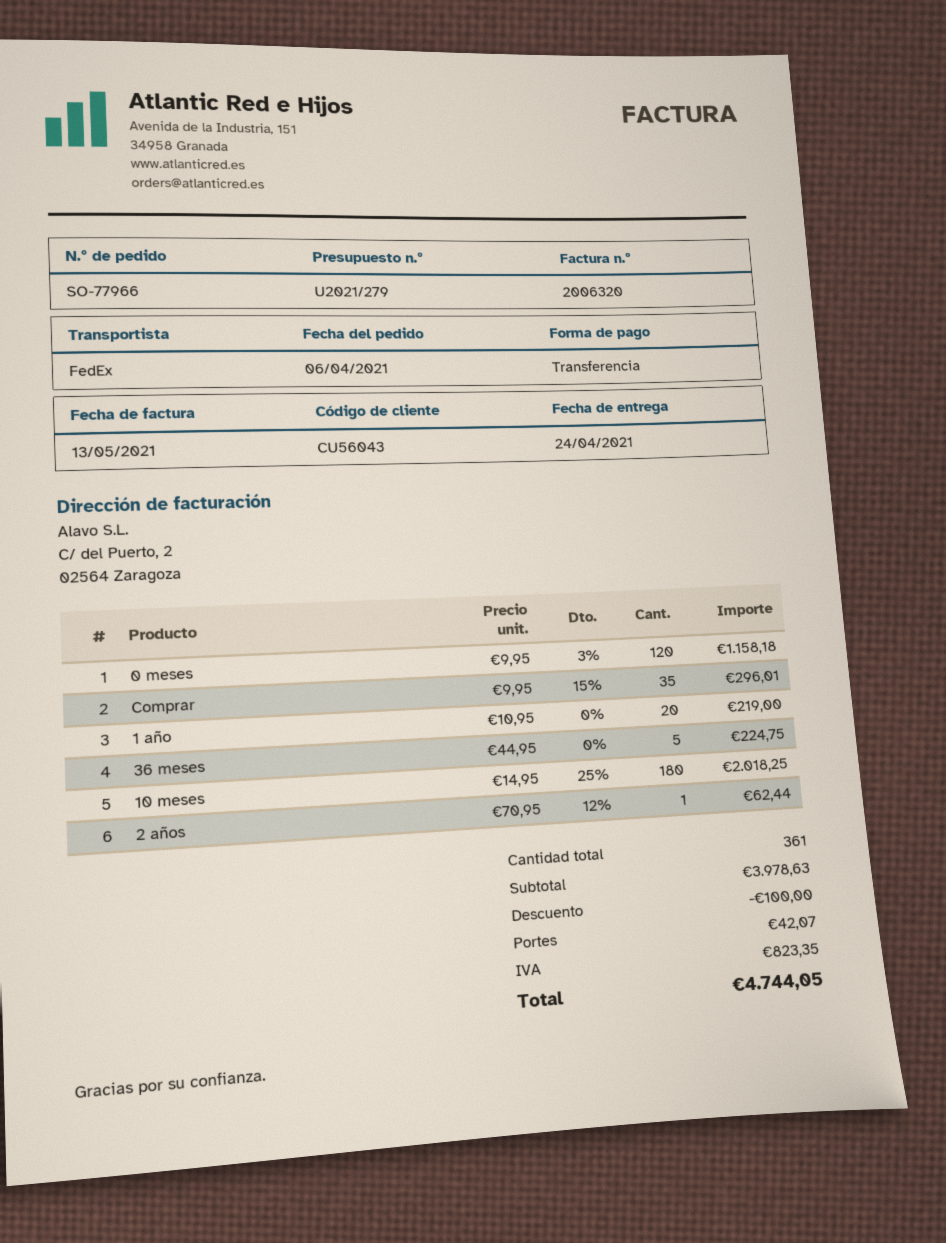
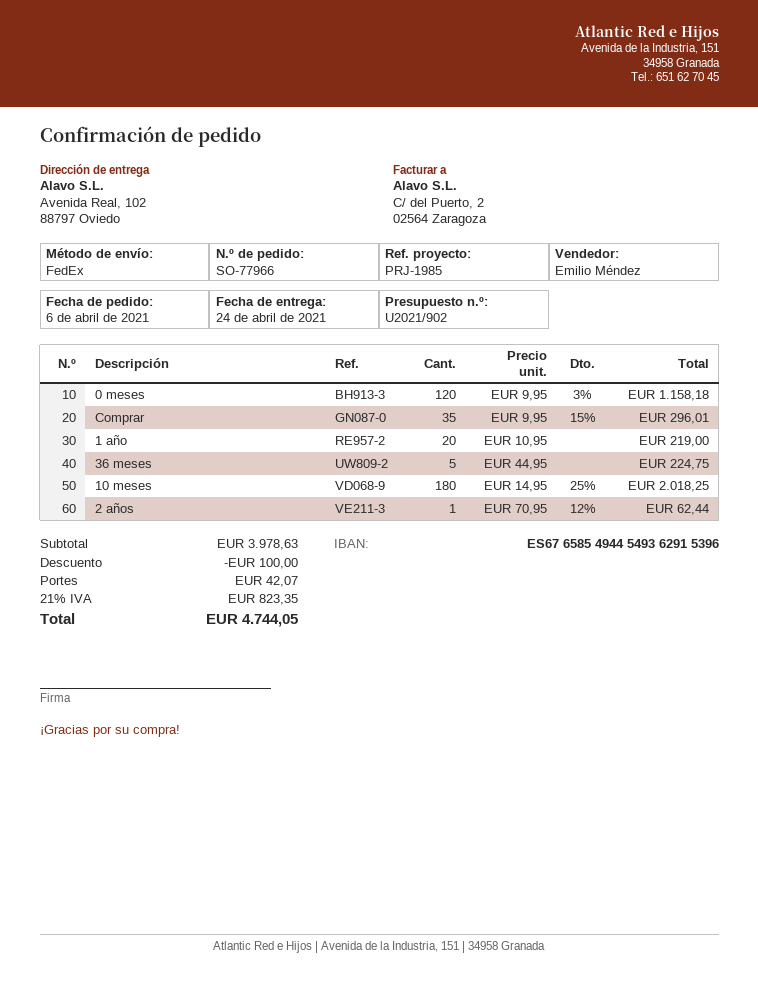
quote number: U2021/279 -> U2021/902

